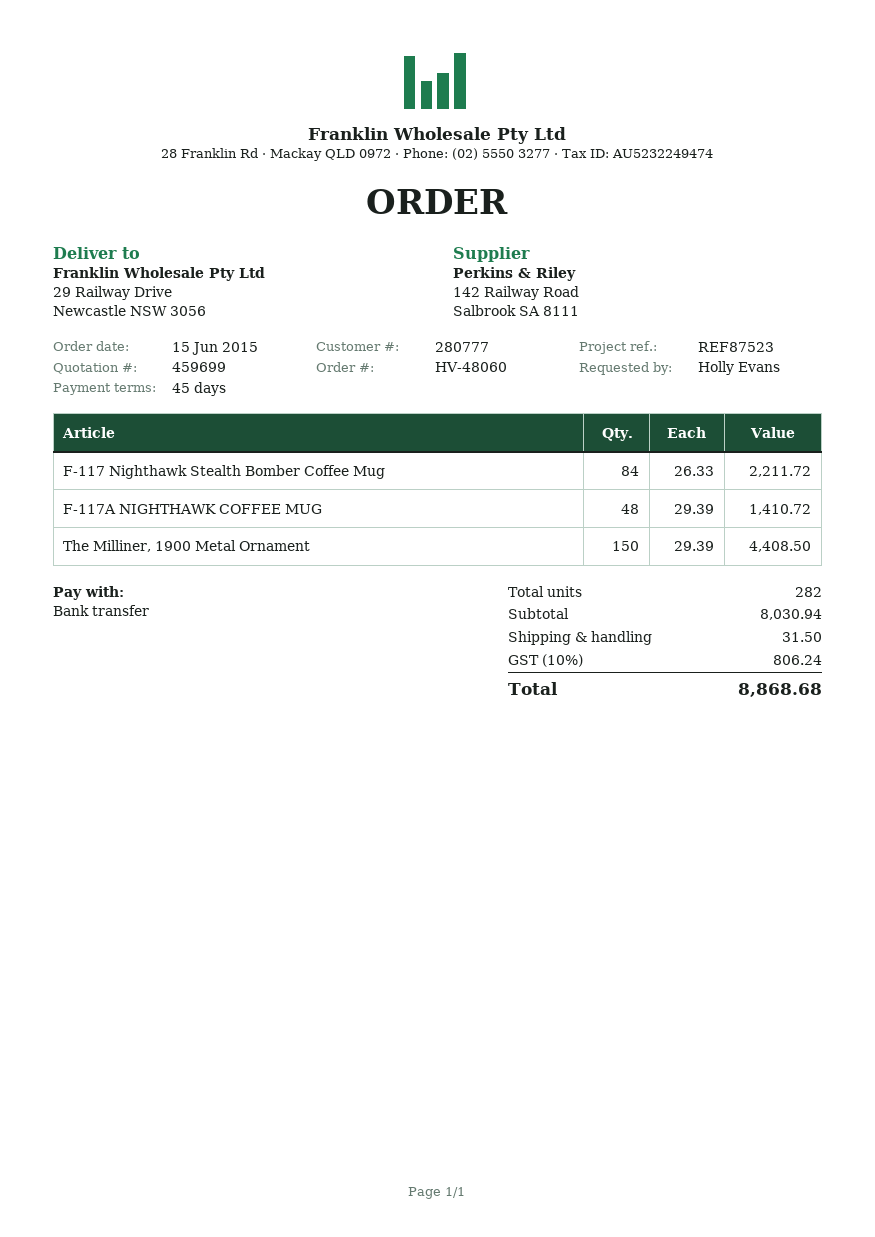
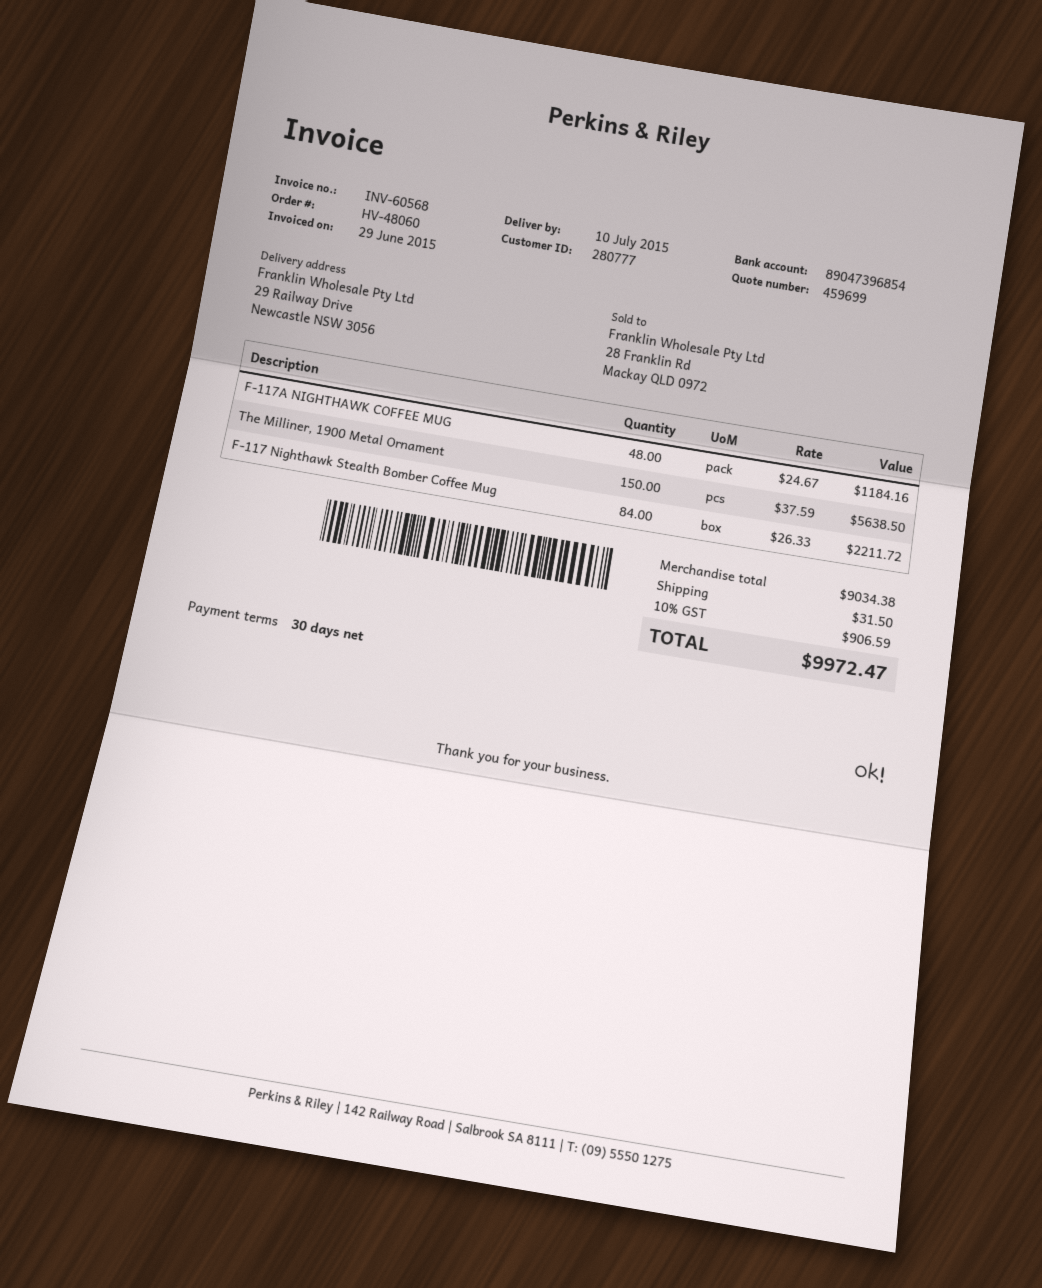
payment terms: 45 days -> 30 days
F-117A NIGHTHAWK COFFEE MUG: 48 x 29.39 = 1410.72 -> 48 x 24.67 = 1184.16
The Milliner, 1900 Metal Ornament: 150 x 29.39 = 4408.50 -> 150 x 37.59 = 5638.50
subtotal: 8030.94 -> 9034.38
tax: 10% = 806.24 -> 10% = 906.59
total: 8868.68 -> 9972.47

